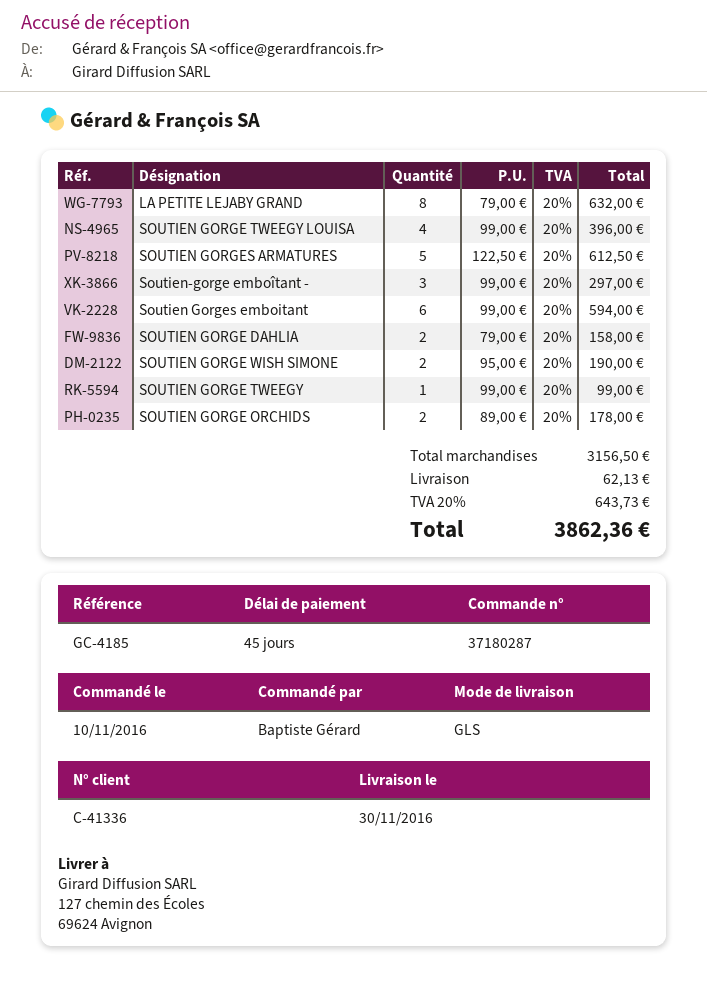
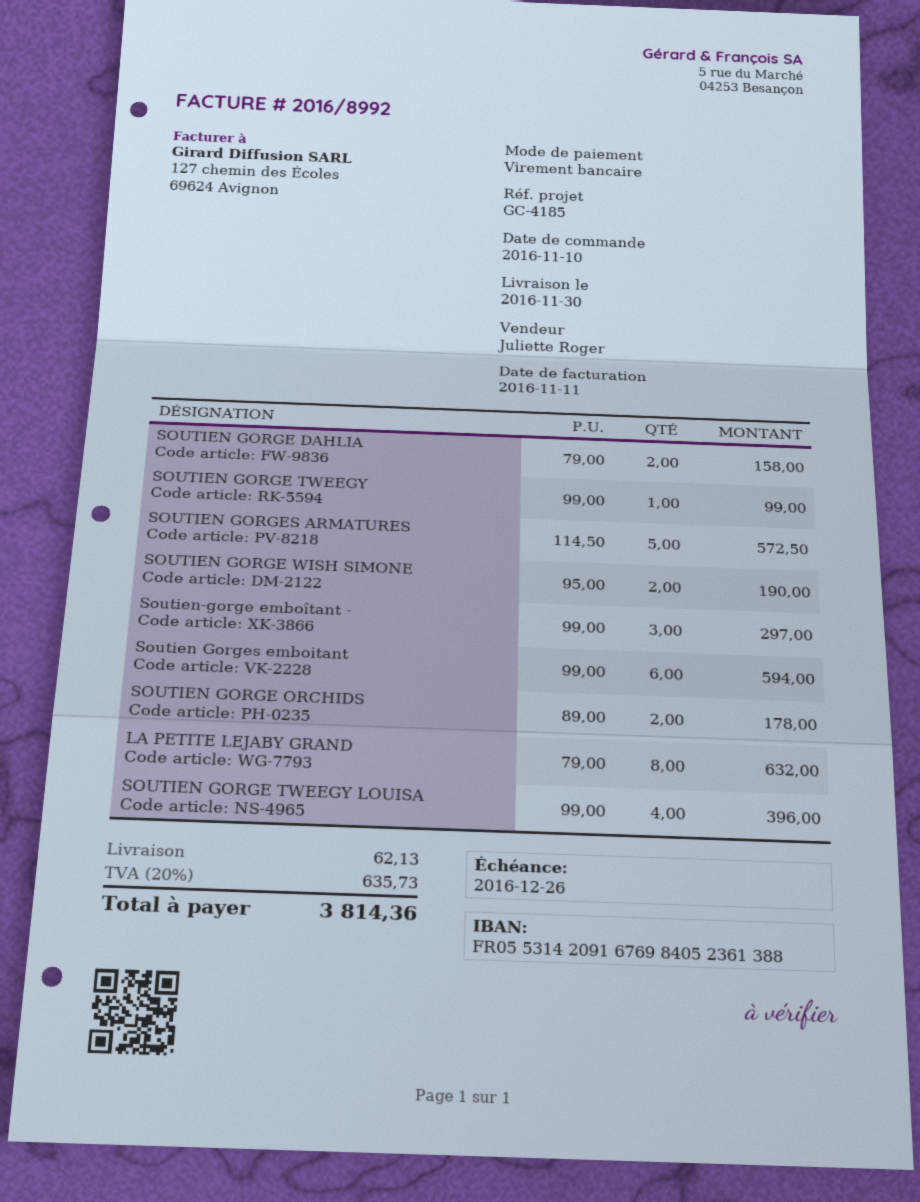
SOUTIEN GORGES ARMATURES: 5 x 122.50 = 612.50 -> 5 x 114.50 = 572.50
tax: 20% = 643.73 -> 20% = 635.73
total: 3862.36 -> 3814.36

